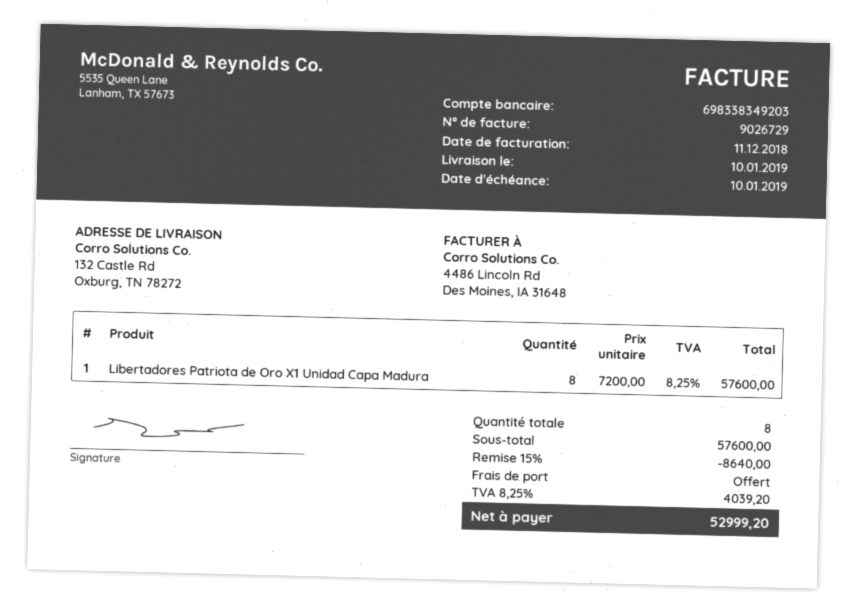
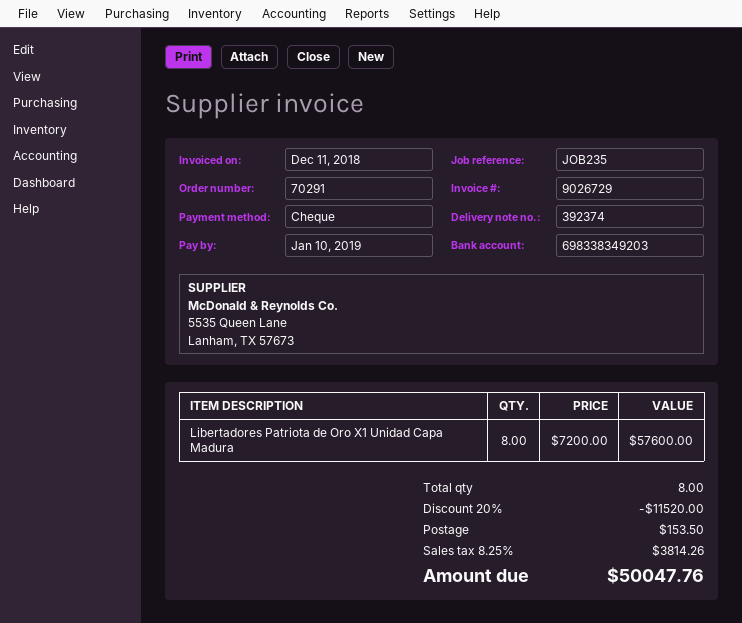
discount: 15% = 8640.00 -> 20% = 11520.00
shipping: 0.00 -> 153.50
tax: 8.25% = 4039.20 -> 8.25% = 3814.26
total: 52999.20 -> 50047.76

